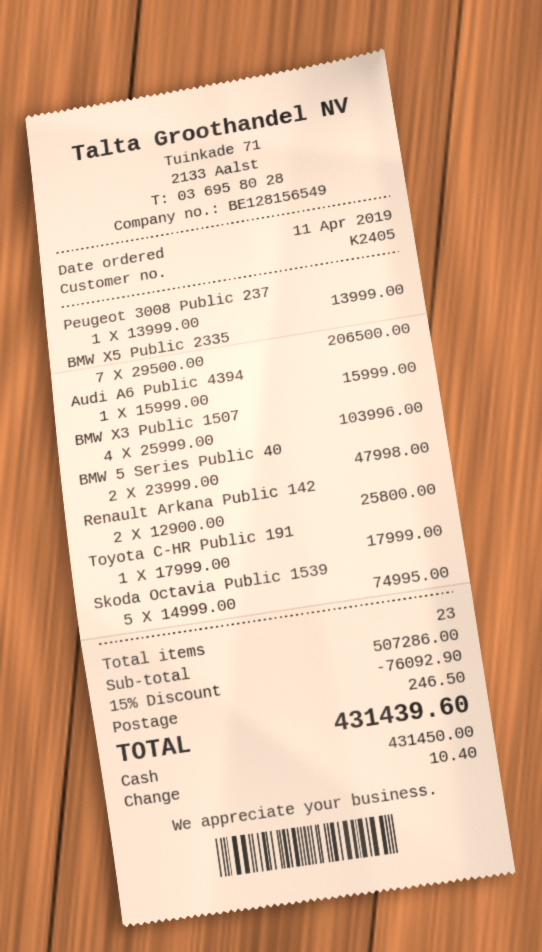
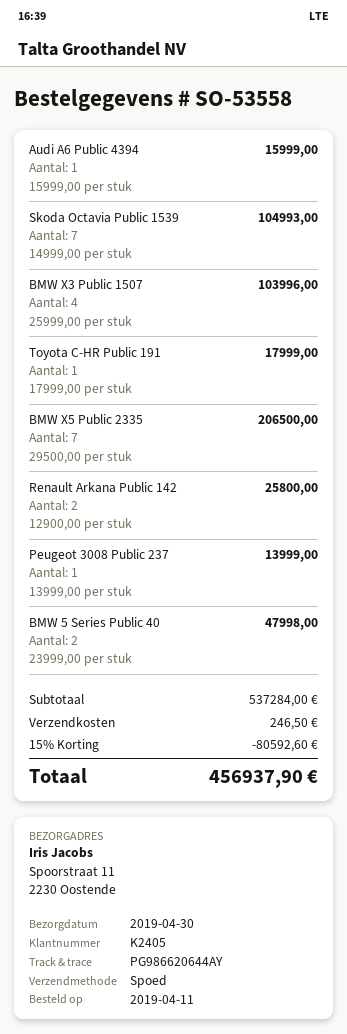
Skoda Octavia Public 1539: 5 x 14999.00 = 74995.00 -> 7 x 14999.00 = 104993.00
subtotal: 507286.00 -> 537284.00
discount: 15% = 76092.90 -> 15% = 80592.60
total: 431439.60 -> 456937.90

